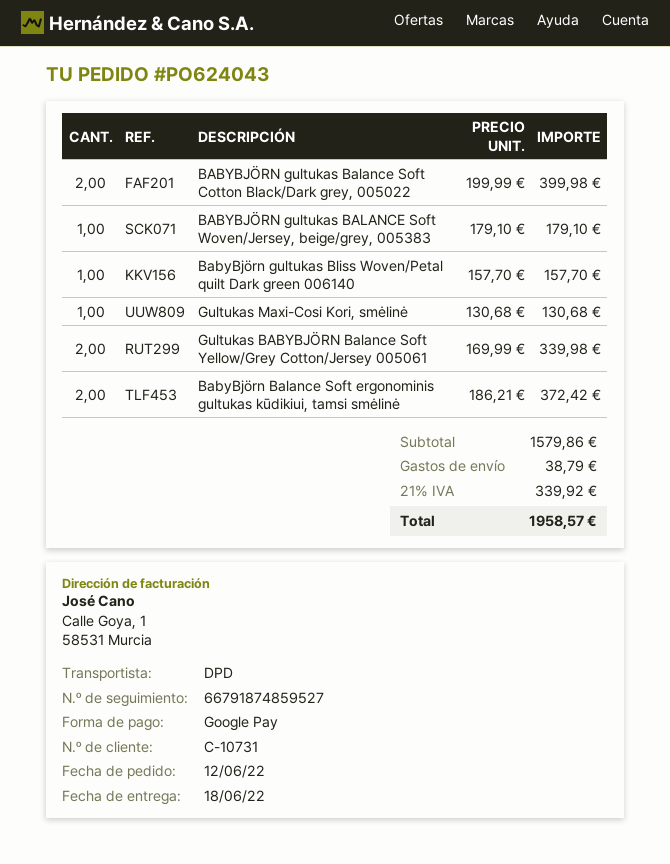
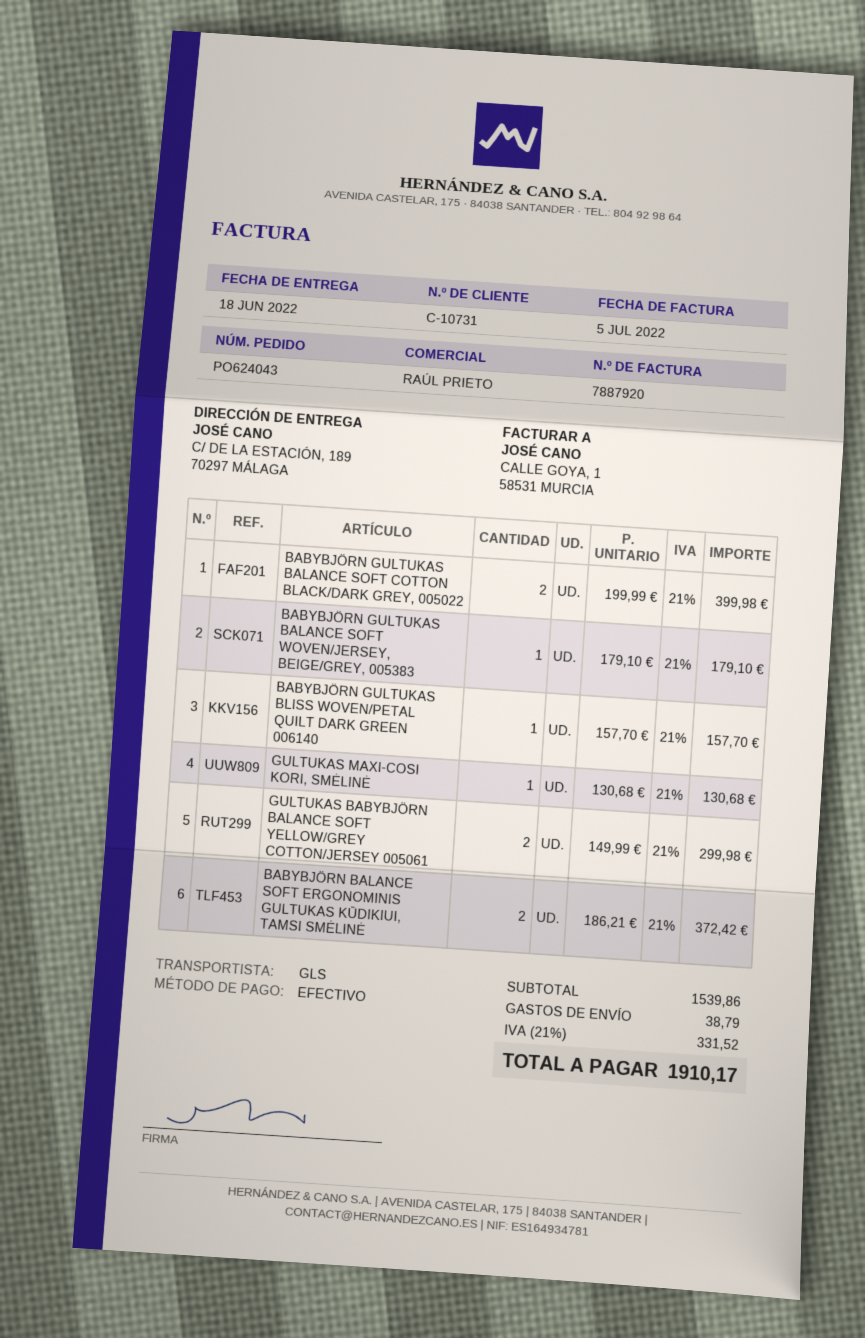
payment method: Google Pay -> cash
shipping method: DPD -> GLS
Gultukas BABYBJÖRN Balance Soft Yellow/Grey Cotton/Jersey 005061: 2 x 169.99 = 339.98 -> 2 x 149.99 = 299.98
subtotal: 1579.86 -> 1539.86
tax: 21% = 339.92 -> 21% = 331.52
total: 1958.57 -> 1910.17

